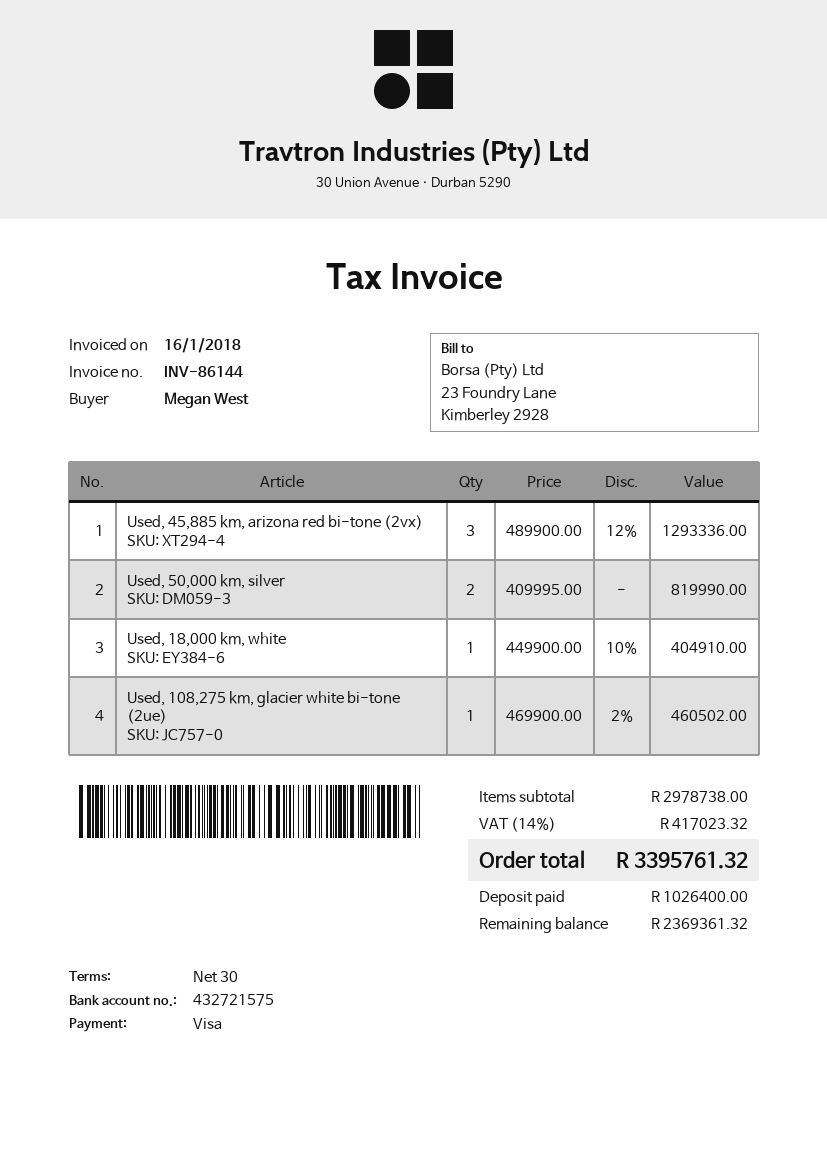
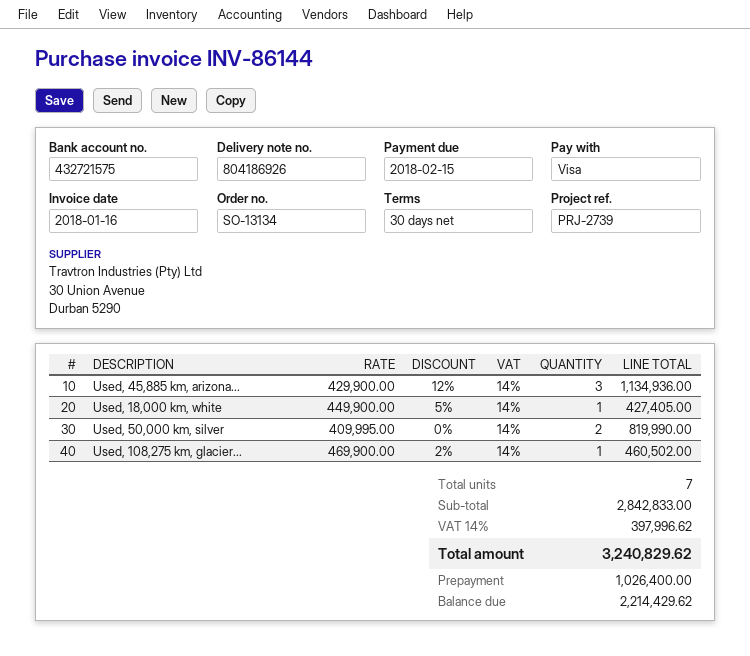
Used, 45,885 km, arizona red bi-tone (2vx): 3 x 489900.00 - 12% = 1293336.00 -> 3 x 429900.00 - 12% = 1134936.00
Used, 18,000 km, white: 1 x 449900.00 - 10% = 404910.00 -> 1 x 449900.00 - 5% = 427405.00
subtotal: 2978738.00 -> 2842833.00
tax: 14% = 417023.32 -> 14% = 397996.62
total: 3395761.32 -> 3240829.62
balance: 2369361.32 -> 2214429.62

